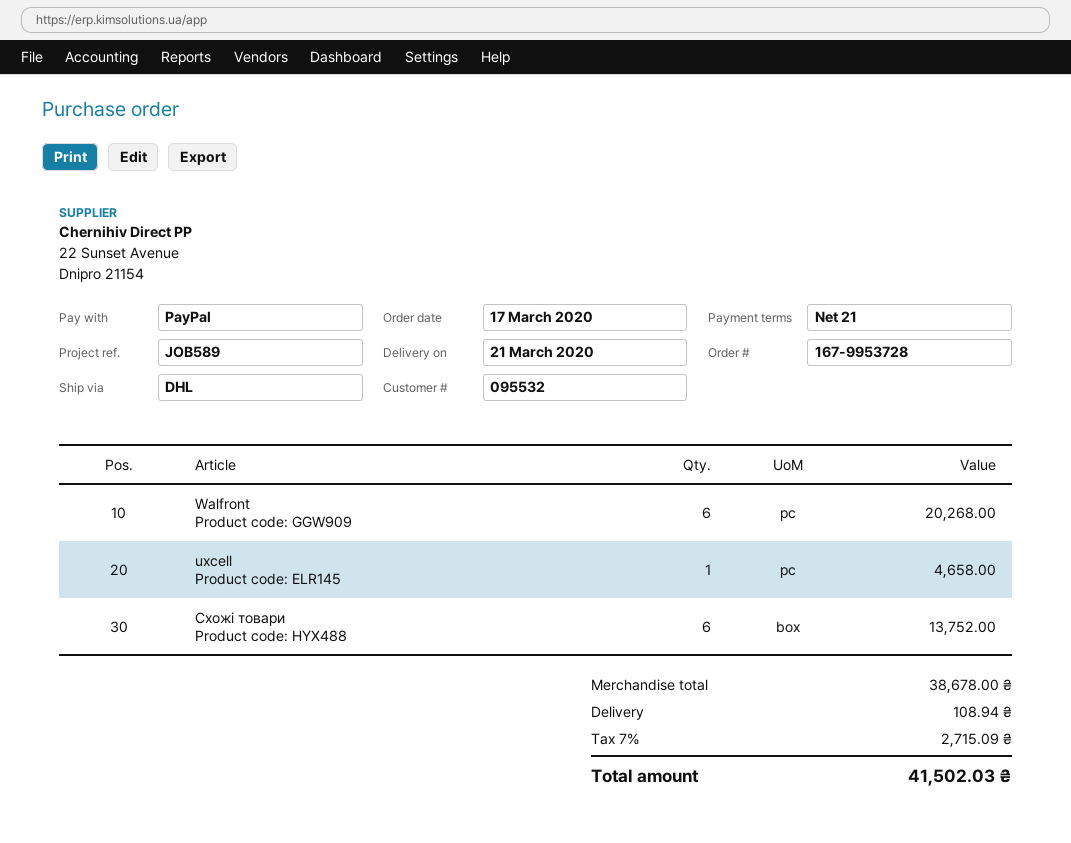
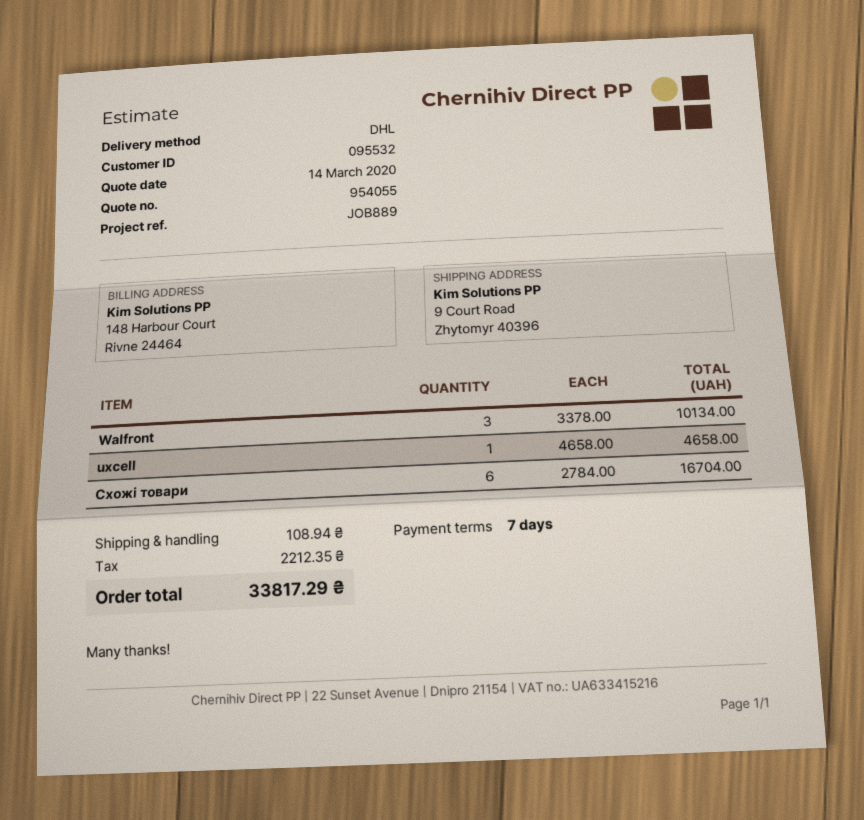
payment terms: 21 days -> 7 days
reference: JOB589 -> JOB889
Walfront: 6 for 20268.00 -> 3 for 10134.00
Схожі товари: 6 for 13752.00 -> 6 for 16704.00
tax: 2715.09 -> 2212.35
total: 41502.03 -> 33817.29

